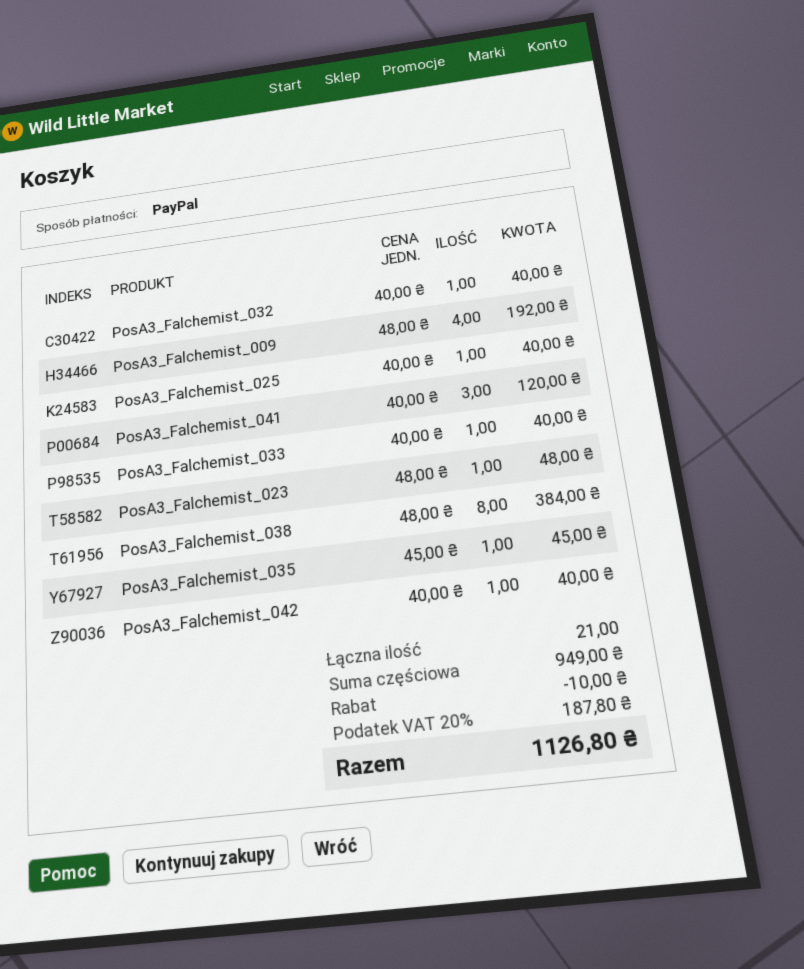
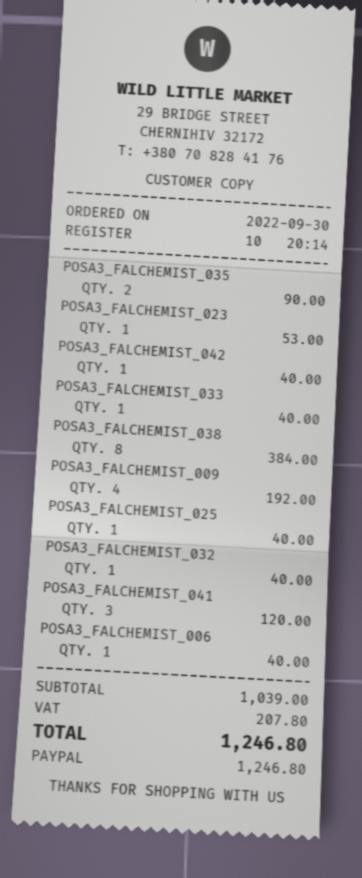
PosA3_Falchemist_023: 1 for 48.00 -> 1 for 53.00
PosA3_Falchemist_035: 1 for 45.00 -> 2 for 90.00
POSA3_FALCHEMIST_006: none -> 1 for 40.00
subtotal: 949.00 -> 1039.00
discount: 10.00 -> none
tax: 187.80 -> 207.80
total: 1126.80 -> 1246.80

